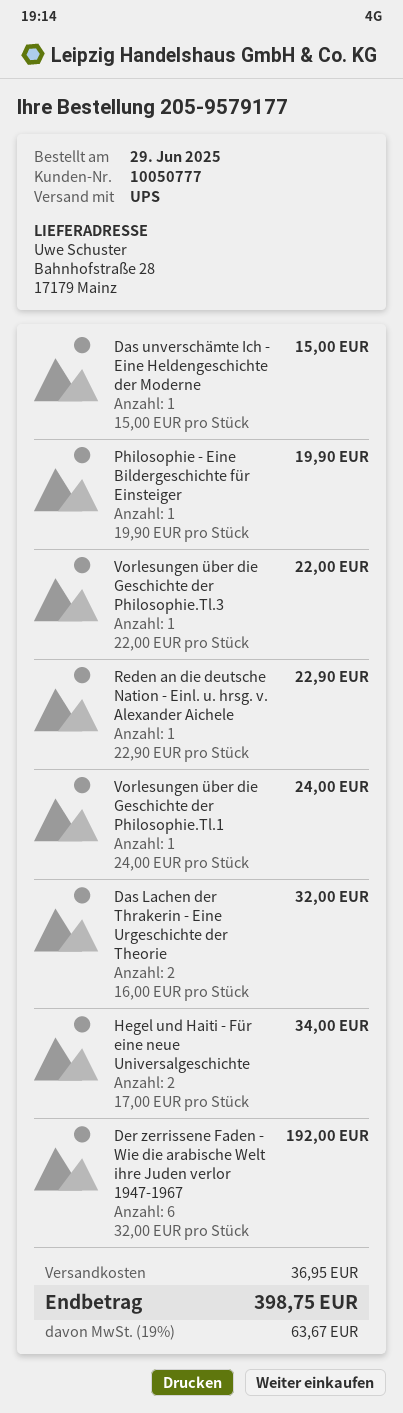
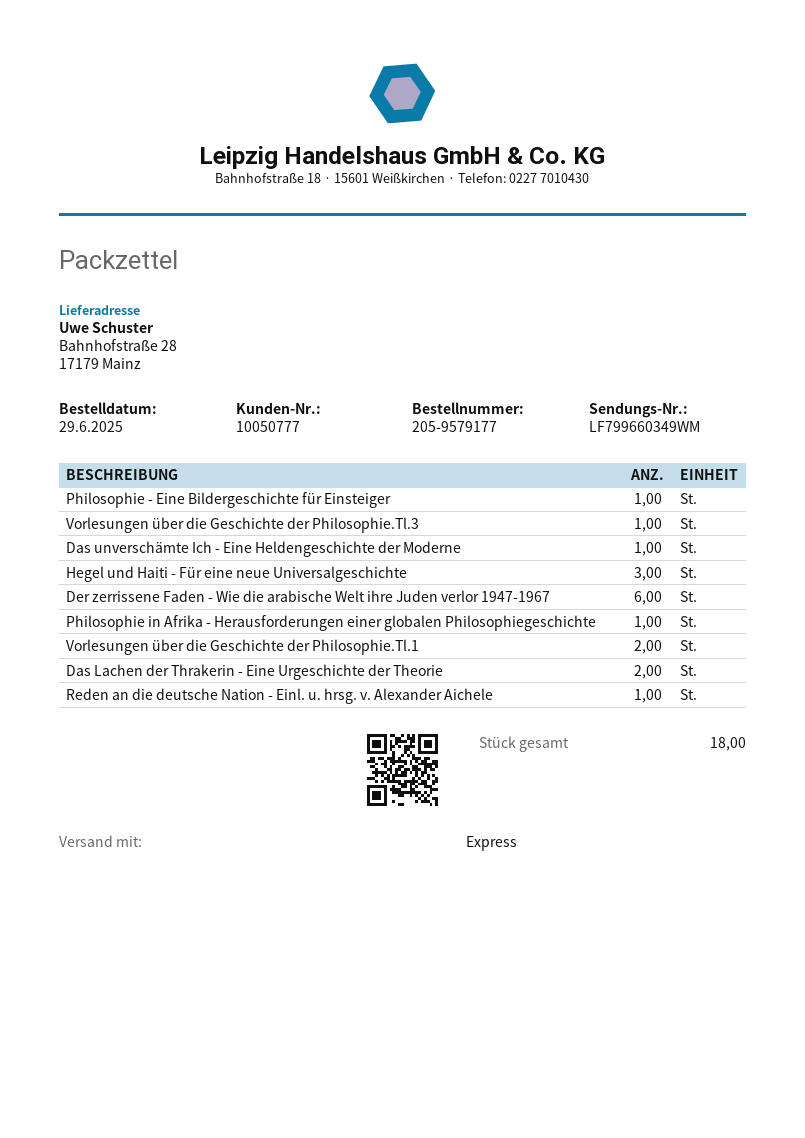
shipping method: UPS -> express
Vorlesungen über die Geschichte der Philosophie.Tl.1: 1 -> 2
Hegel und Haiti - Für eine neue Universalgeschichte: 2 -> 3
Philosophie in Afrika - Herausforderungen einer globalen Philosophiegeschichte: none -> 1

